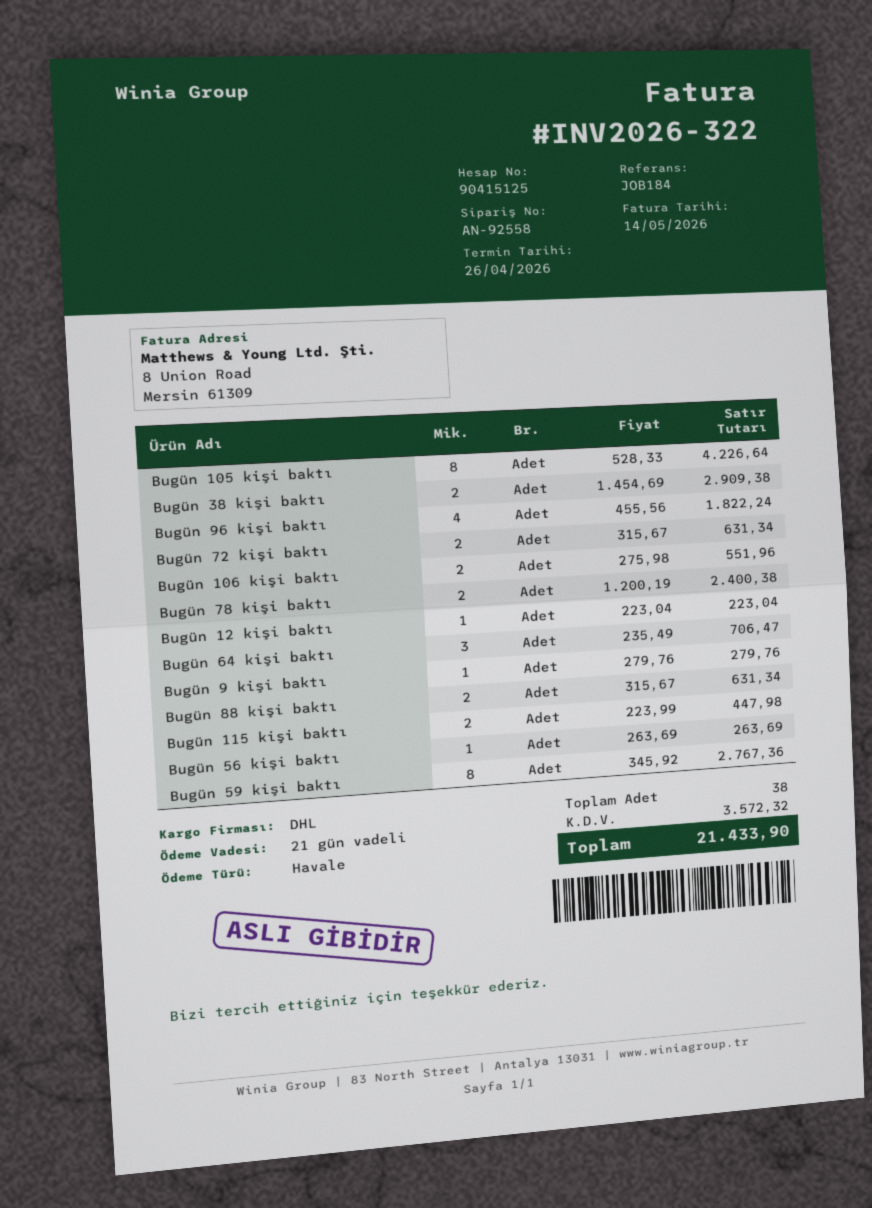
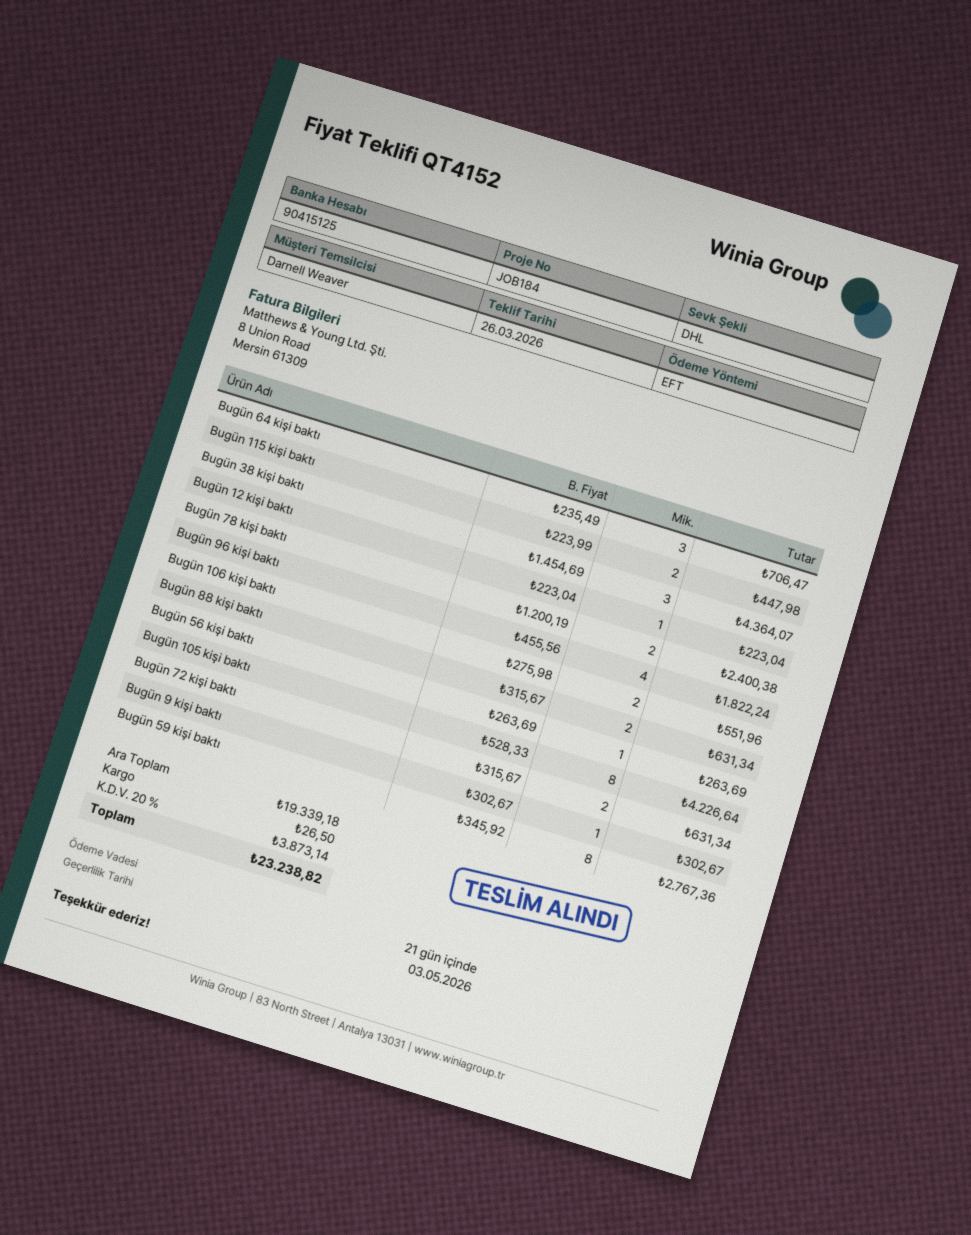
Bugün 38 kişi baktı: 2 x 1454.69 = 2909.38 -> 3 x 1454.69 = 4364.07
Bugün 9 kişi baktı: 1 x 279.76 = 279.76 -> 1 x 302.67 = 302.67
shipping: none -> 26.50
tax: 3572.32 -> 3873.14
total: 21433.90 -> 23238.82

